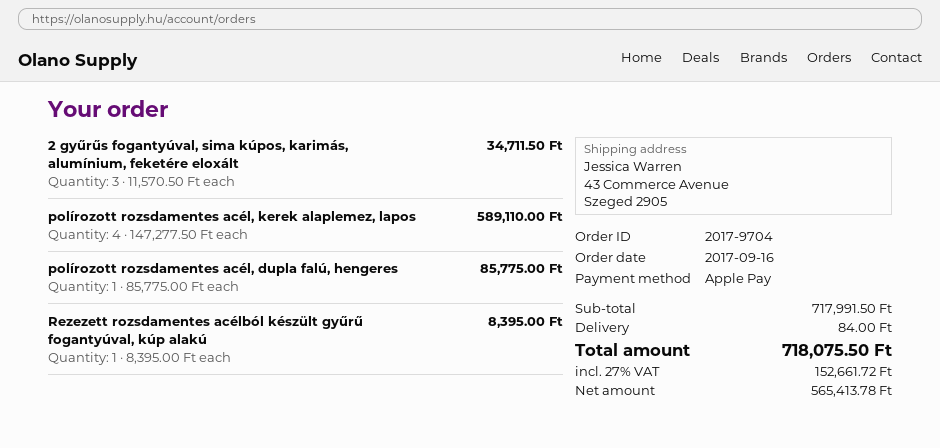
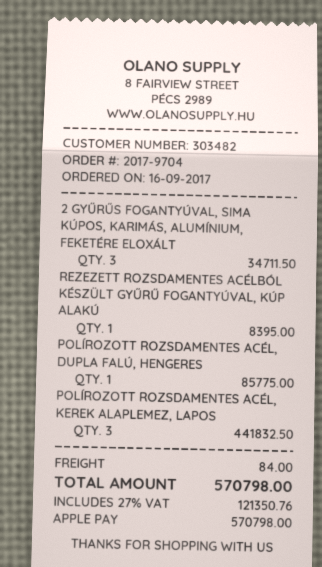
polírozott rozsdamentes acél, kerek alaplemez, lapos: 4 for 589110.00 -> 3 for 441832.50
tax: 27% = 152661.72 -> 27% = 121350.76
total: 718075.50 -> 570798.00

